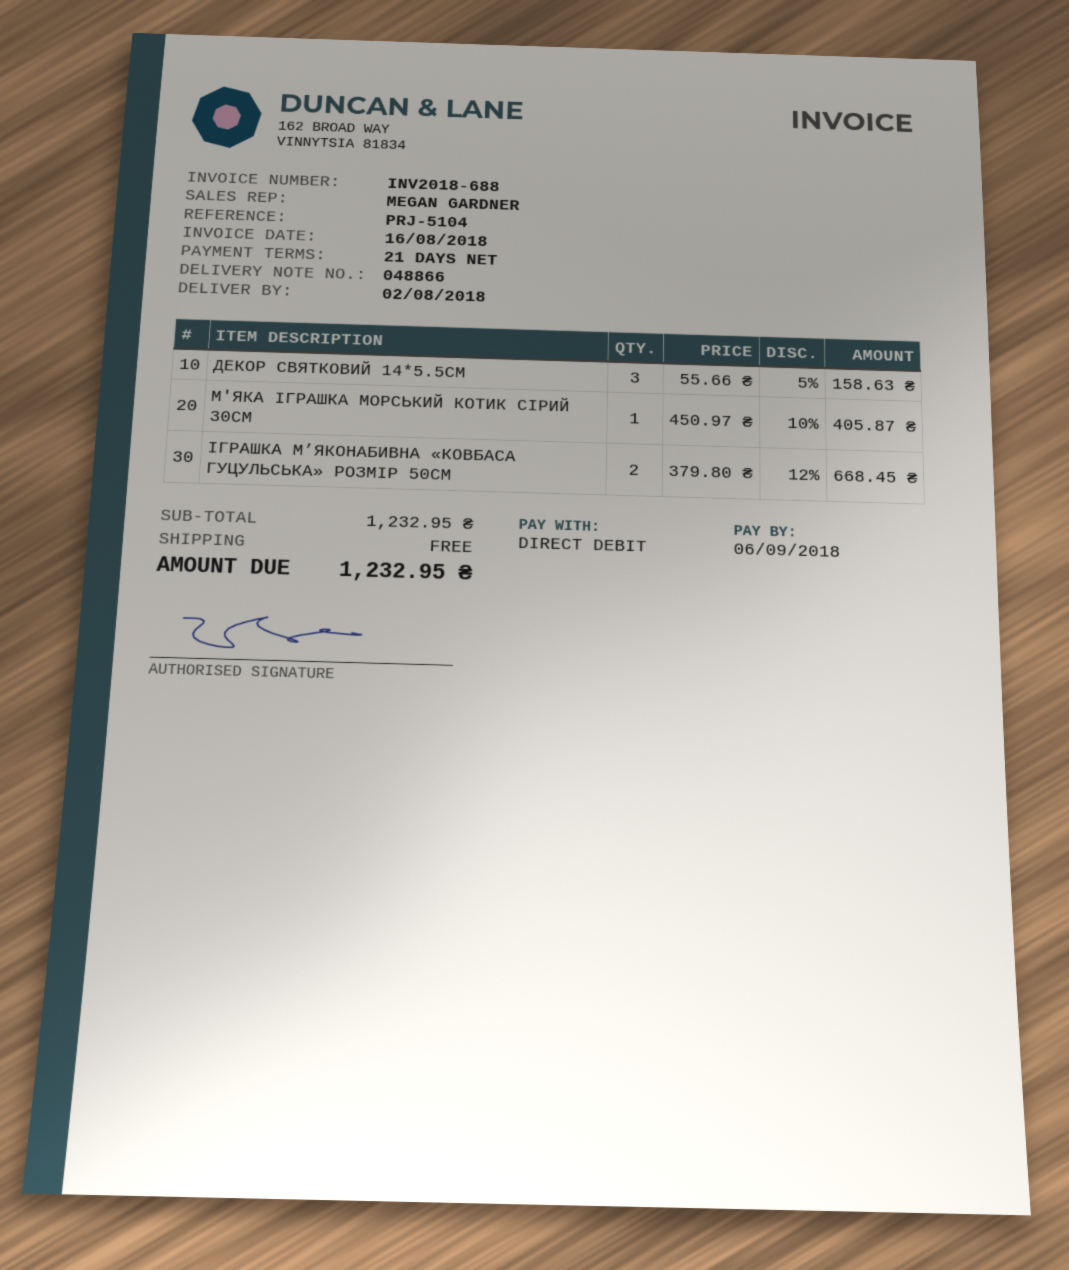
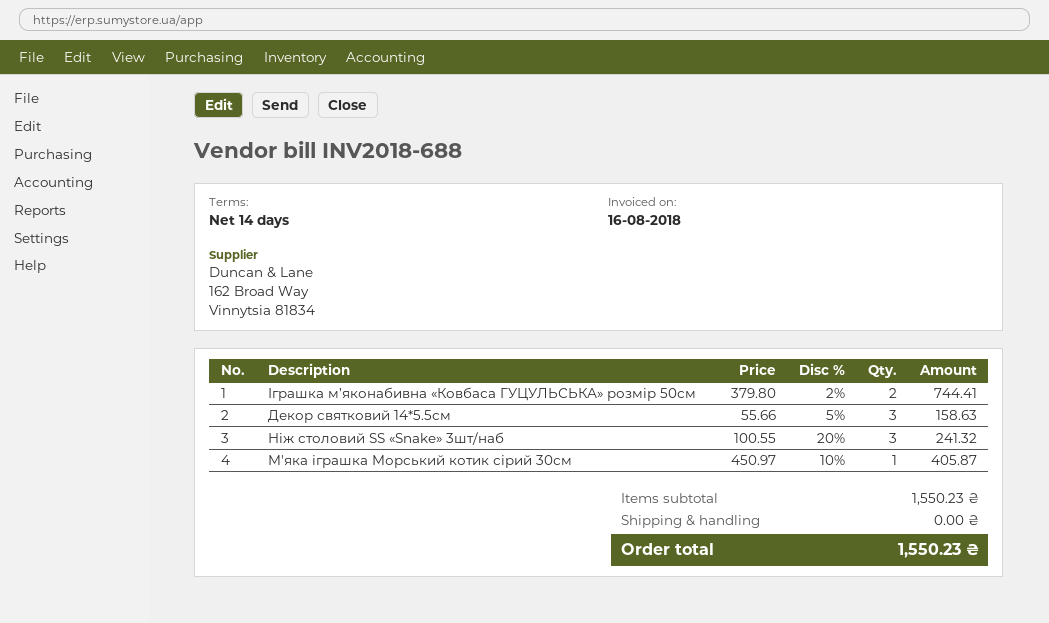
payment terms: 21 days -> 14 days
ІГРАШКА М’ЯКОНАБИВНА «КОВБАСА ГУЦУЛЬСЬКА» РОЗМІР 50СМ: 2 x 379.80 - 12% = 668.45 -> 2 x 379.80 - 2% = 744.41
Ніж столовий SS «Snake» 3шт/наб: none -> 3 x 100.55 - 20% = 241.32
subtotal: 1232.95 -> 1550.23
total: 1232.95 -> 1550.23

